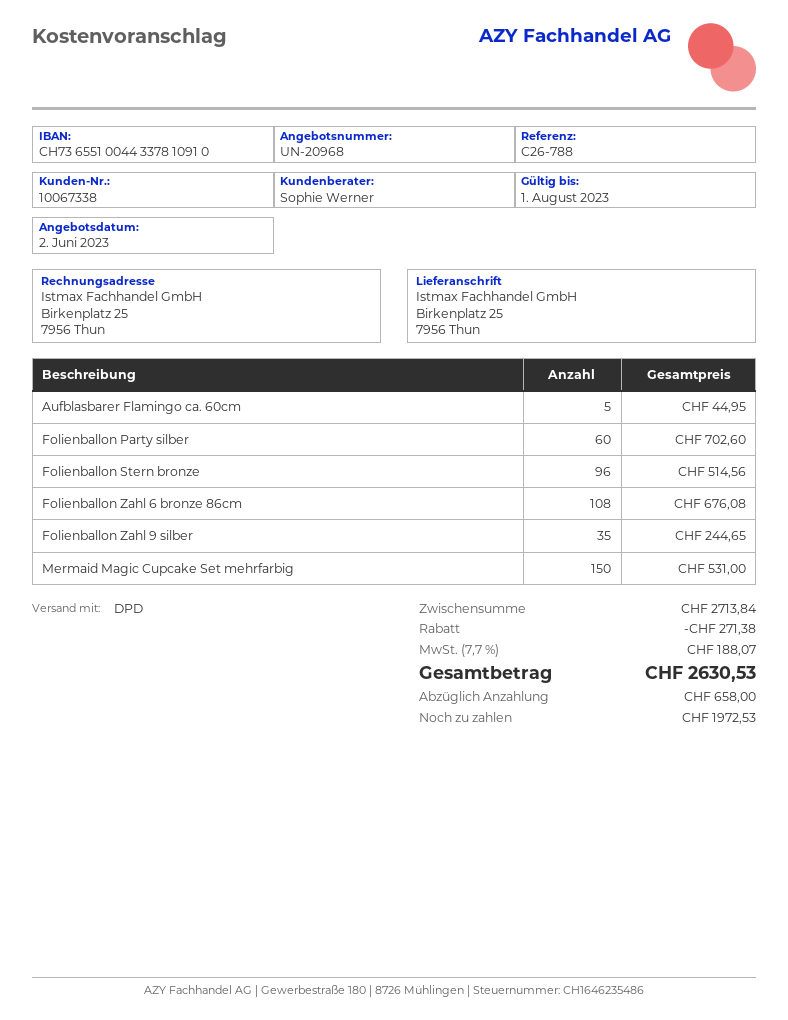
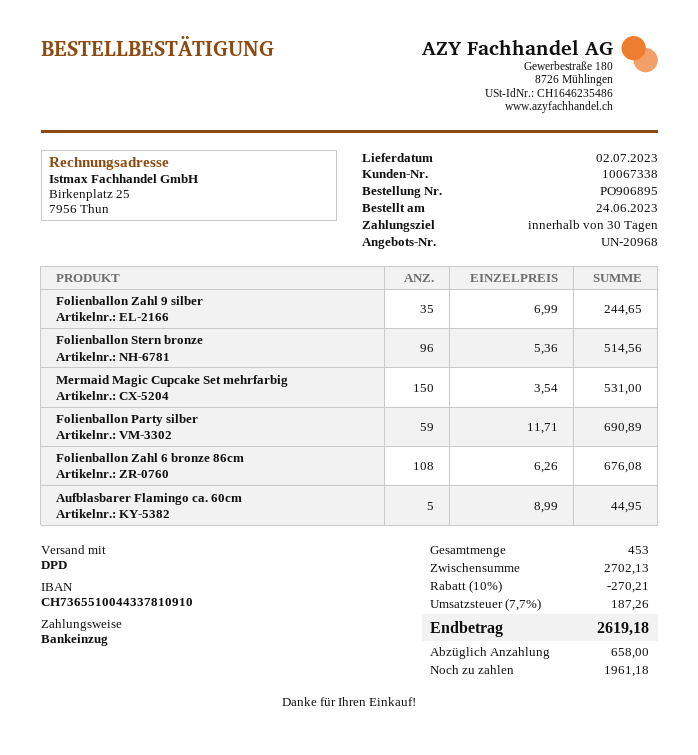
Folienballon Party silber: 60 for 702.60 -> 59 for 690.89
subtotal: 2713.84 -> 2702.13
discount: 271.38 -> 270.21
tax: 7.7% = 188.07 -> 7.7% = 187.26
total: 2630.53 -> 2619.18
balance: 1972.53 -> 1961.18

